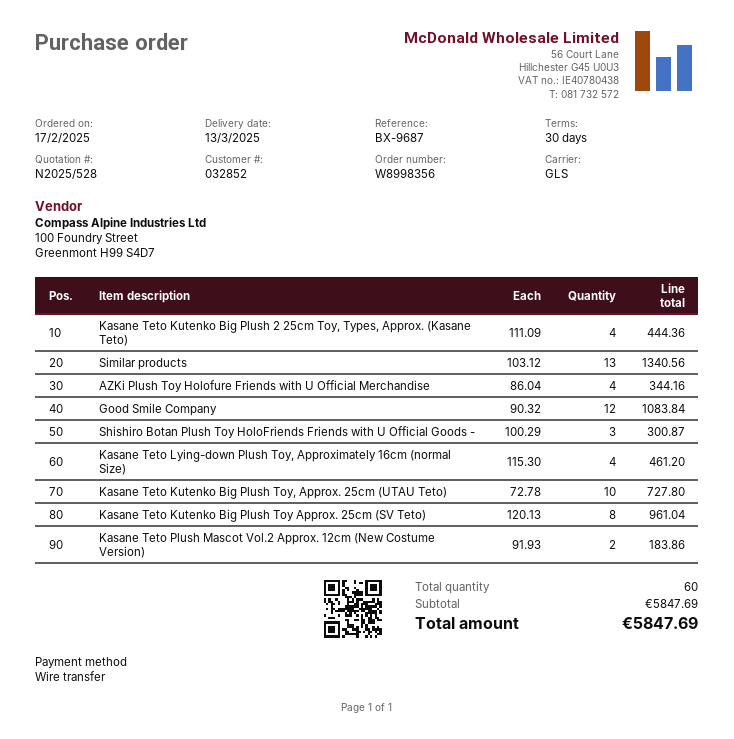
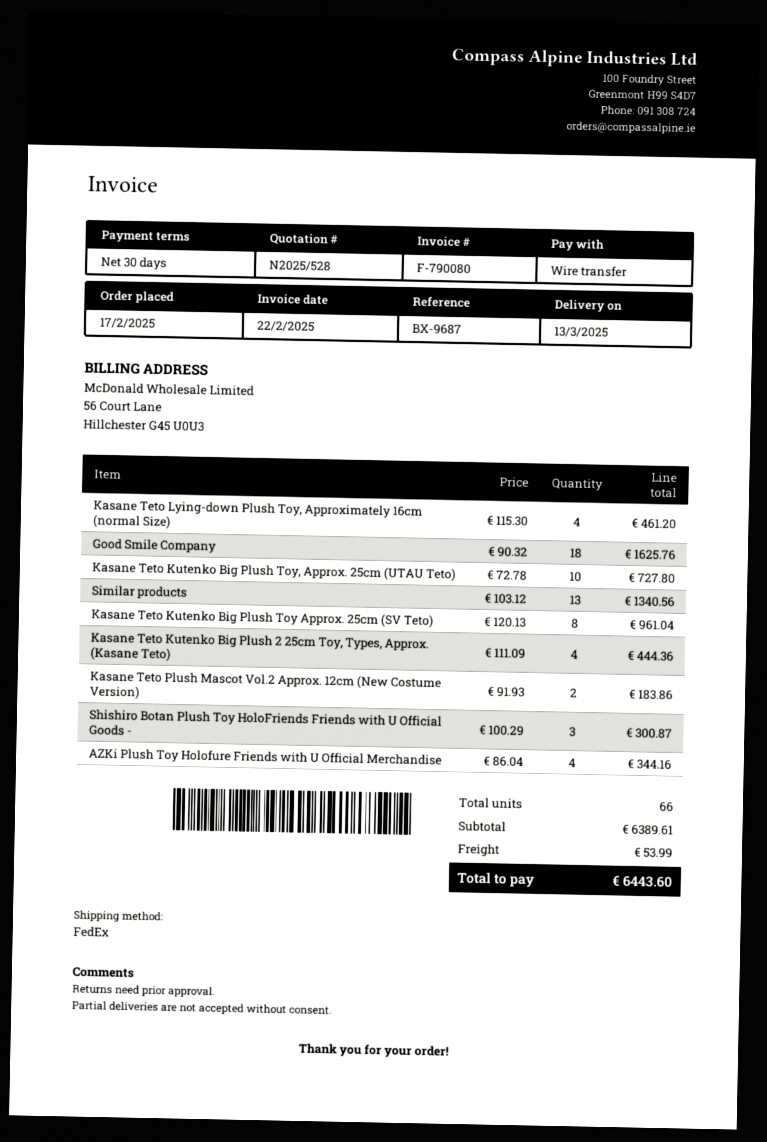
shipping method: GLS -> FedEx
Good Smile Company: 12 x 90.32 = 1083.84 -> 18 x 90.32 = 1625.76
total quantity: 60 -> 66
subtotal: 5847.69 -> 6389.61
shipping: none -> 53.99
total: 5847.69 -> 6443.60

